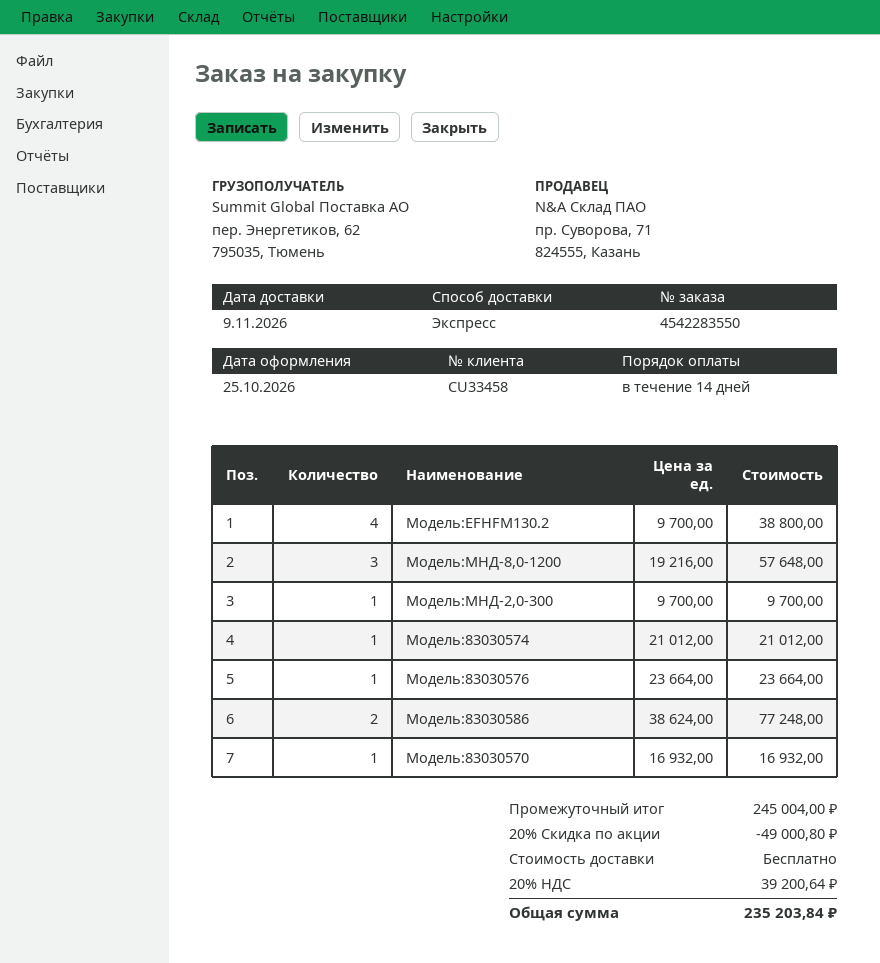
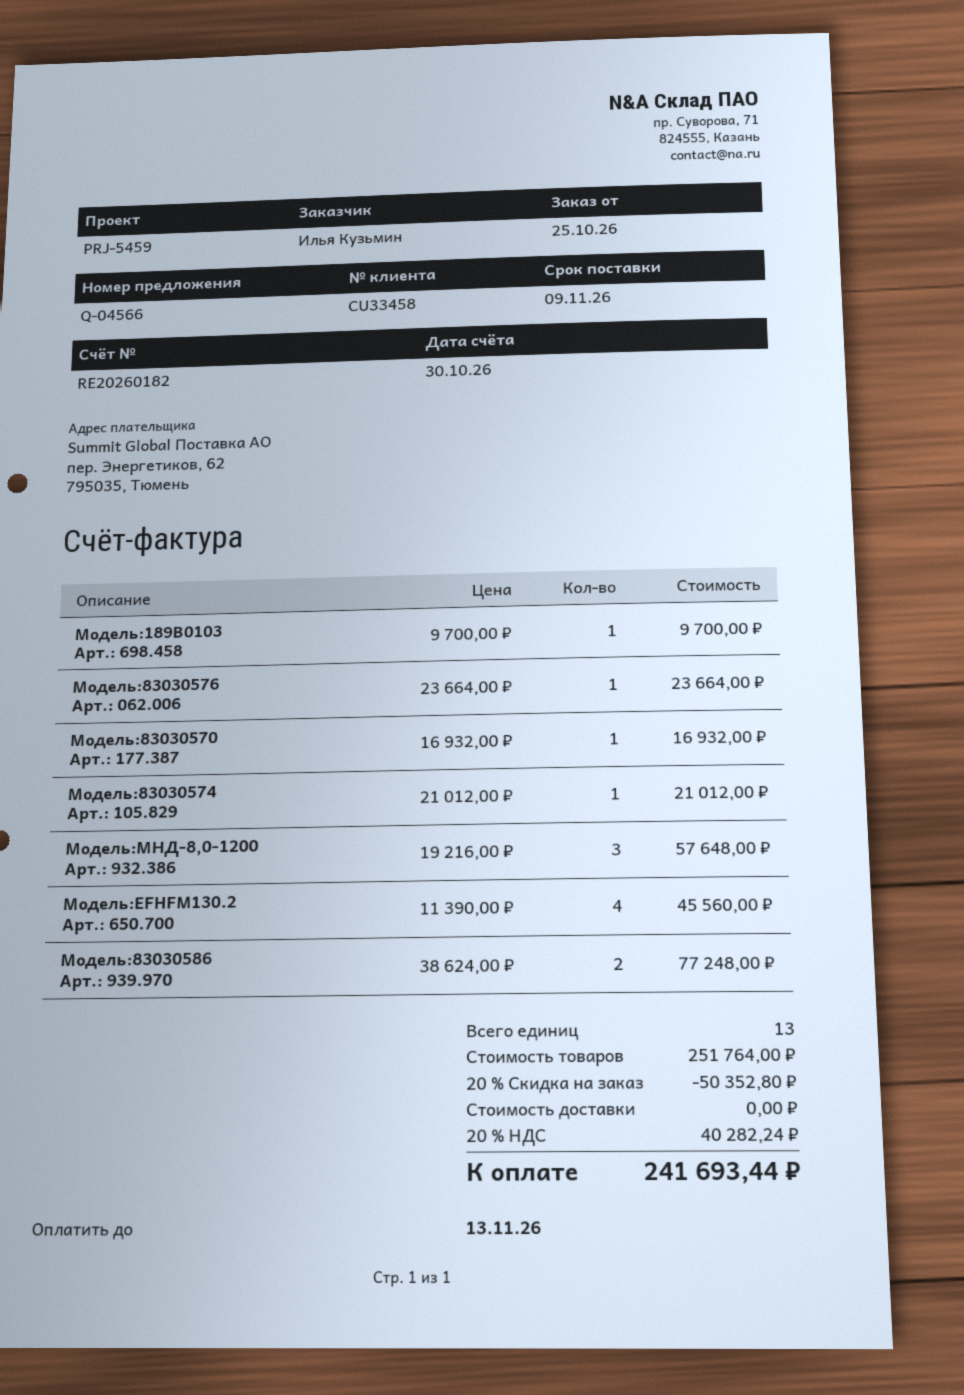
Модель:EFHFM130.2: 4 x 9700.00 = 38800.00 -> 4 x 11390.00 = 45560.00
Модель:МНД-2,0-300: 1 x 9700.00 = 9700.00 -> none
Модель:189B0103: none -> 1 x 9700.00 = 9700.00
subtotal: 245004.00 -> 251764.00
discount: 20% = 49000.80 -> 20% = 50352.80
tax: 20% = 39200.64 -> 20% = 40282.24
total: 235203.84 -> 241693.44

